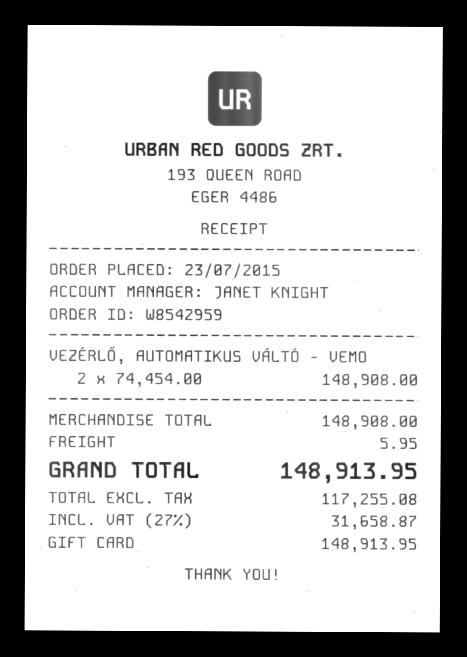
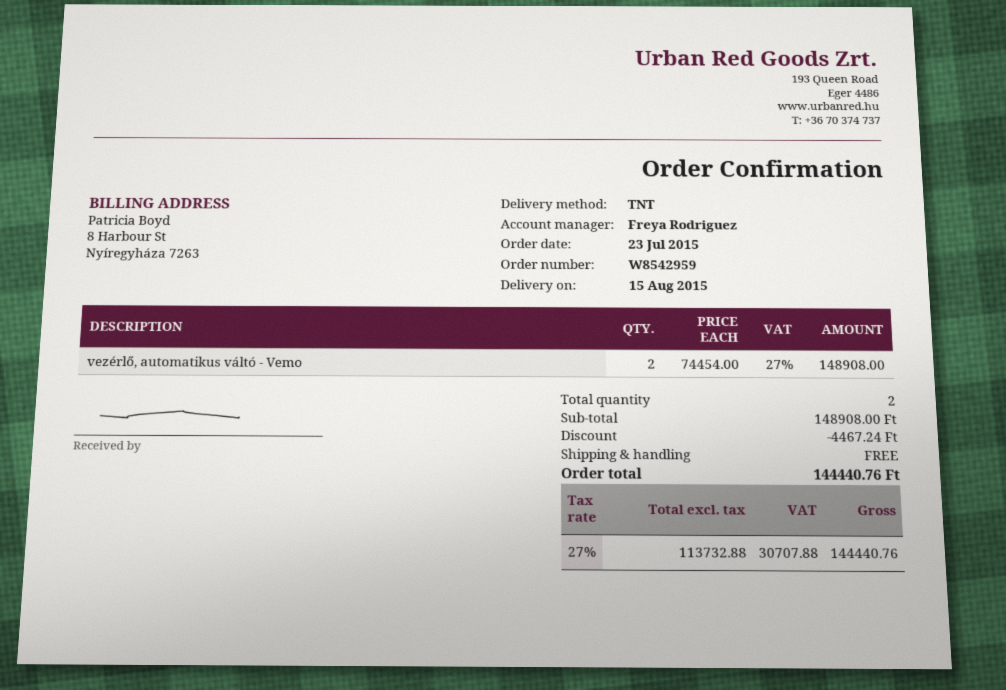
sales rep: JANET KNIGHT -> Freya Rodriguez
discount: none -> 4467.24
shipping: 5.95 -> 0.00
net: 117255.08 -> 113732.88
tax: 27% = 31658.87 -> 27% = 30707.88
total: 148913.95 -> 144440.76

